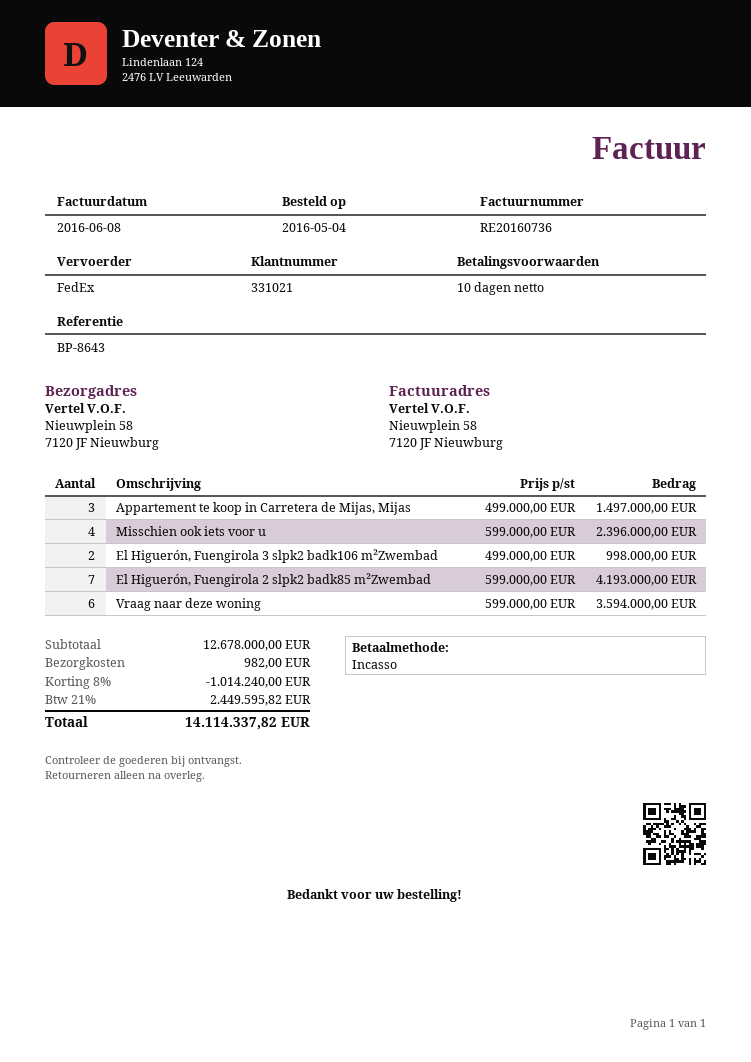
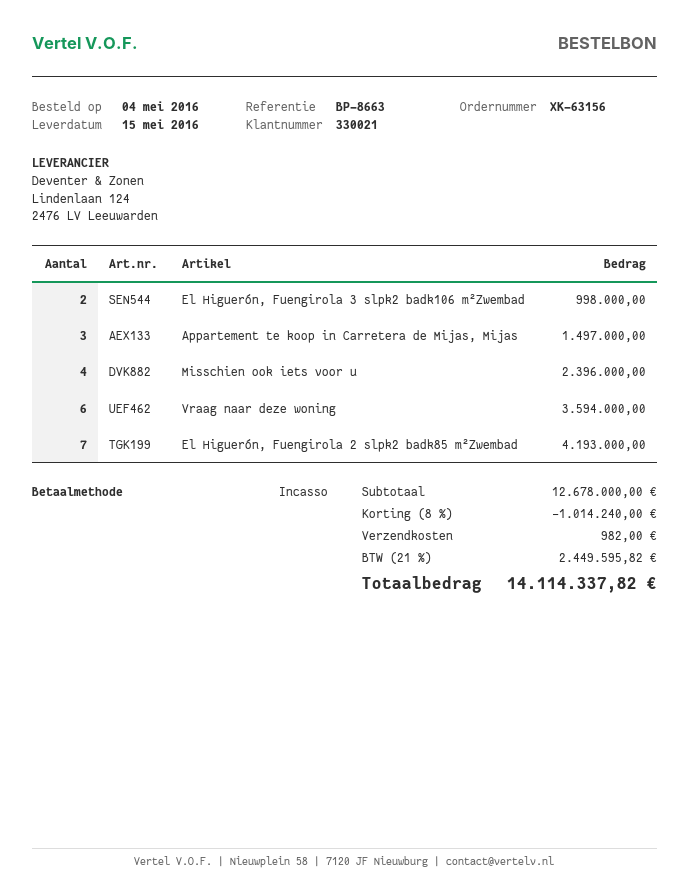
customer number: 331021 -> 330021
reference: BP-8643 -> BP-8663

